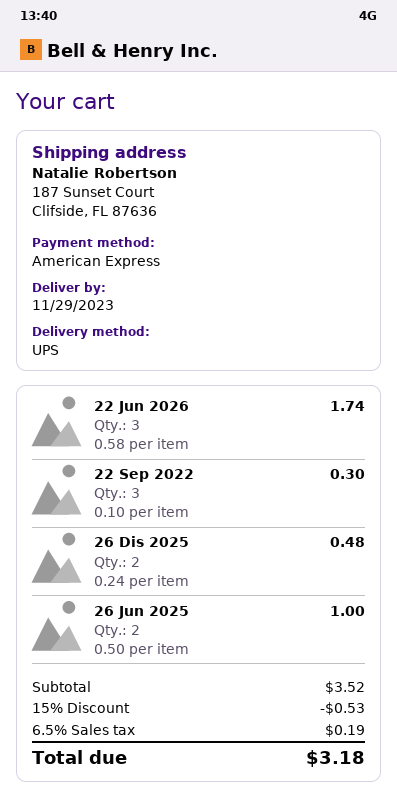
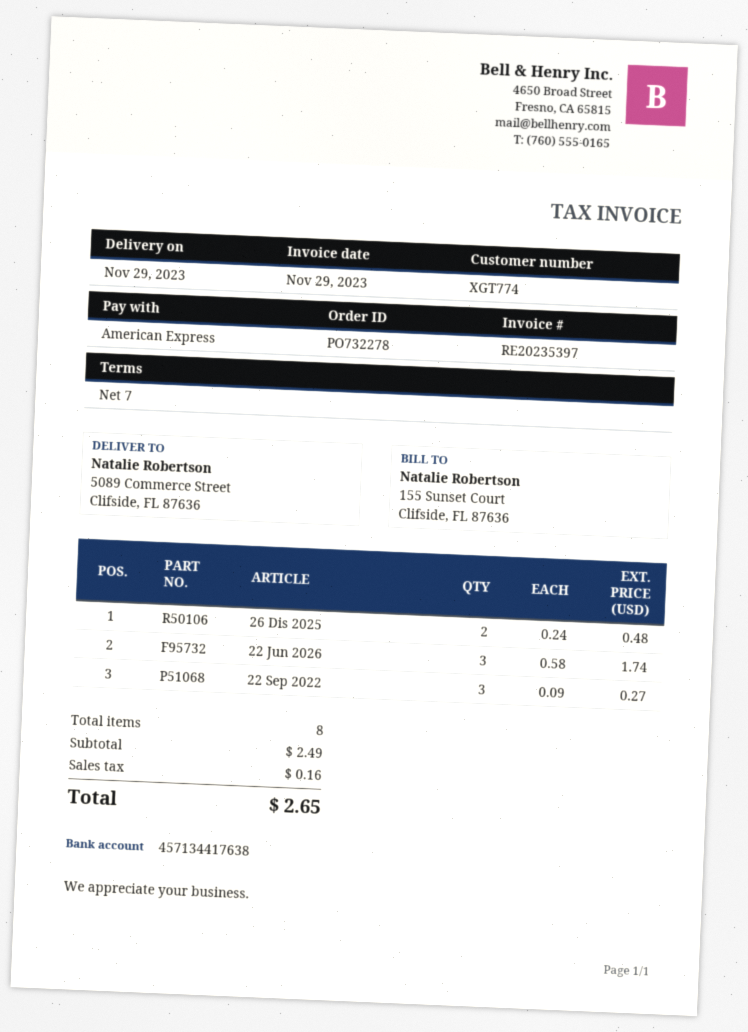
ship to: 187 Sunset Court, Clifside, FL 87636 -> 5089 Commerce Street, Clifside, FL 87636
22 Sep 2022: 3 x 0.10 = 0.30 -> 3 x 0.09 = 0.27
26 Jun 2025: 2 x 0.50 = 1.00 -> none
subtotal: 3.52 -> 2.49
discount: 15% = 0.53 -> none
tax: 0.19 -> 0.16
total: 3.18 -> 2.65

